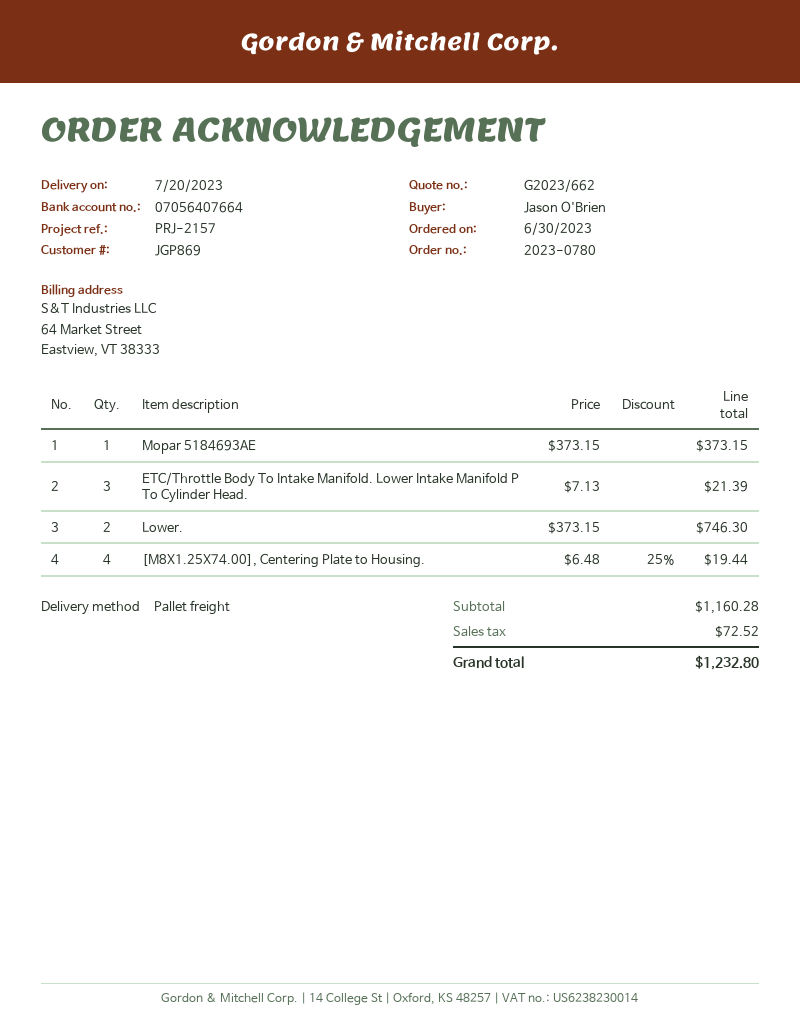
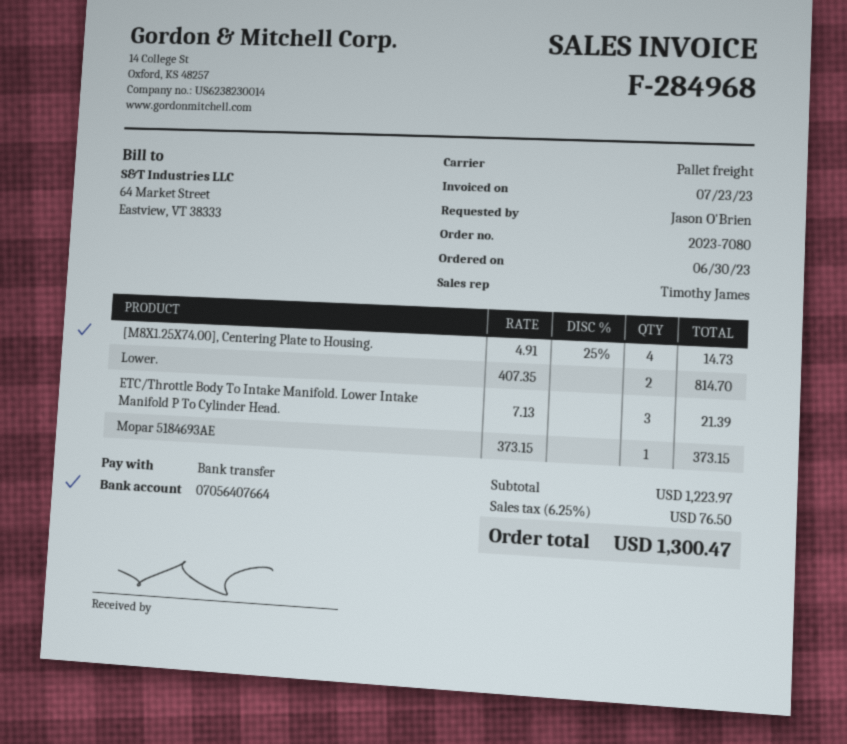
order number: 2023-0780 -> 2023-7080
Lower.: 2 x 373.15 = 746.30 -> 2 x 407.35 = 814.70
[M8X1.25X74.00], Centering Plate to Housing.: 4 x 6.48 - 25% = 19.44 -> 4 x 4.91 - 25% = 14.73
subtotal: 1160.28 -> 1223.97
tax: 72.52 -> 76.50
total: 1232.80 -> 1300.47

